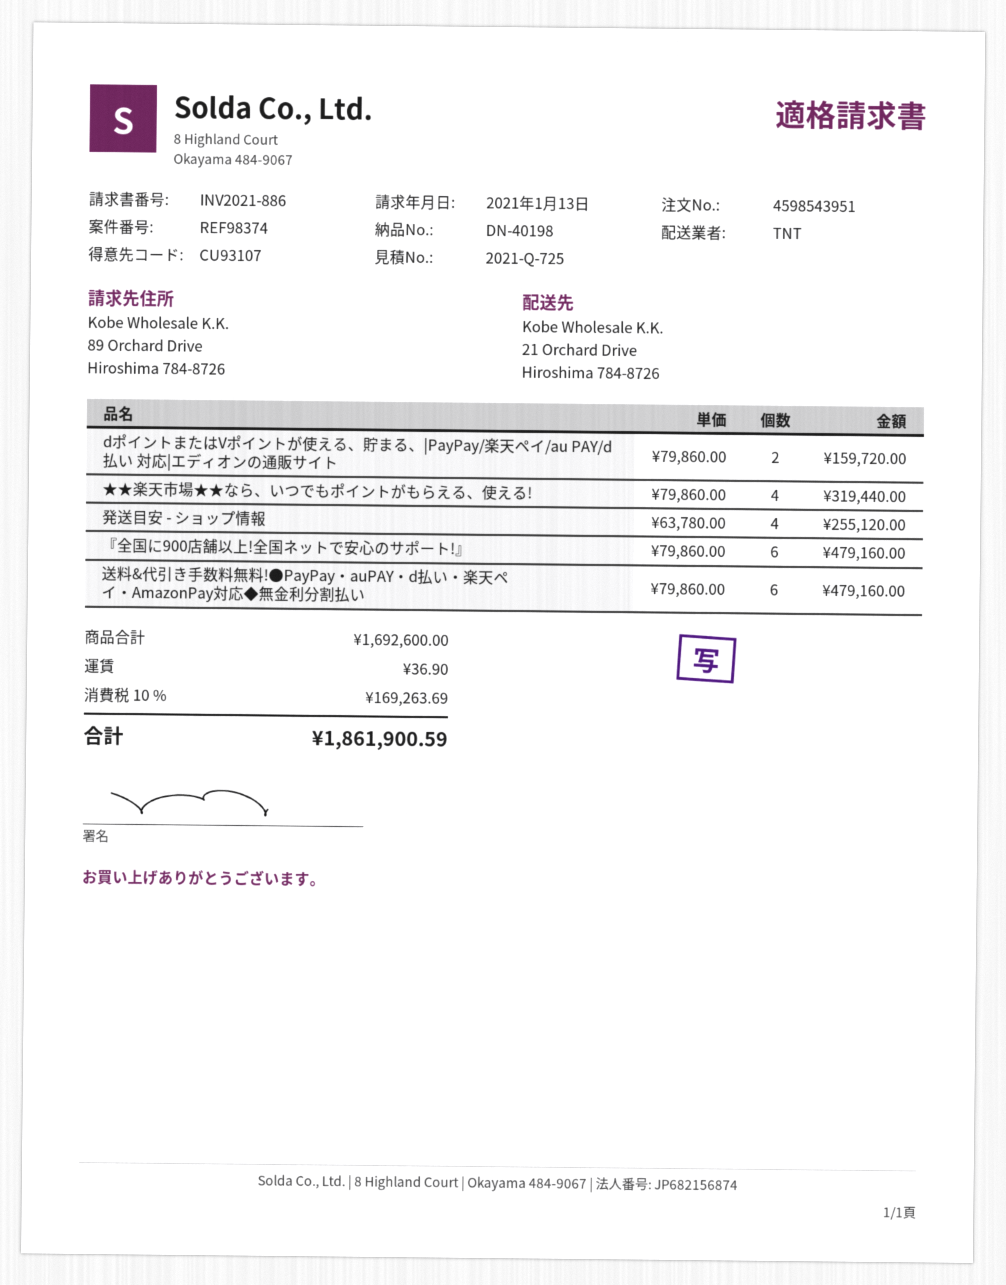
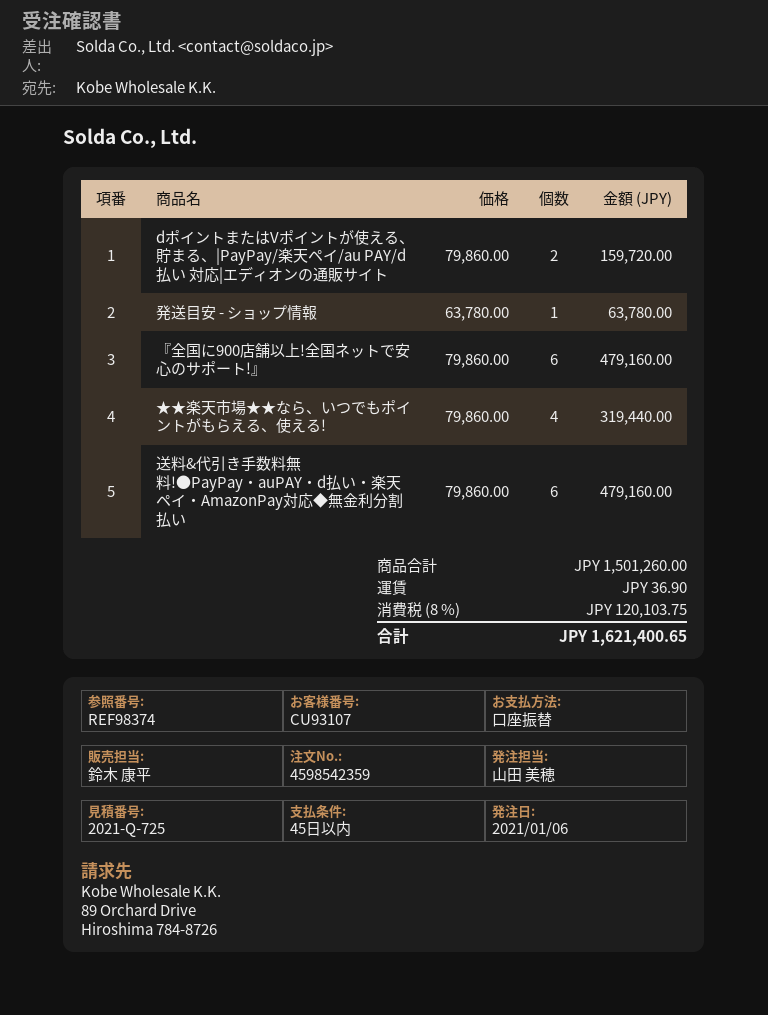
order number: 4598543951 -> 4598542359
発送目安 - ショップ情報: 4 x 63780.00 = 255120.00 -> 1 x 63780.00 = 63780.00
subtotal: 1692600.00 -> 1501260.00
tax: 10% = 169263.69 -> 8% = 120103.75
total: 1861900.59 -> 1621400.65

